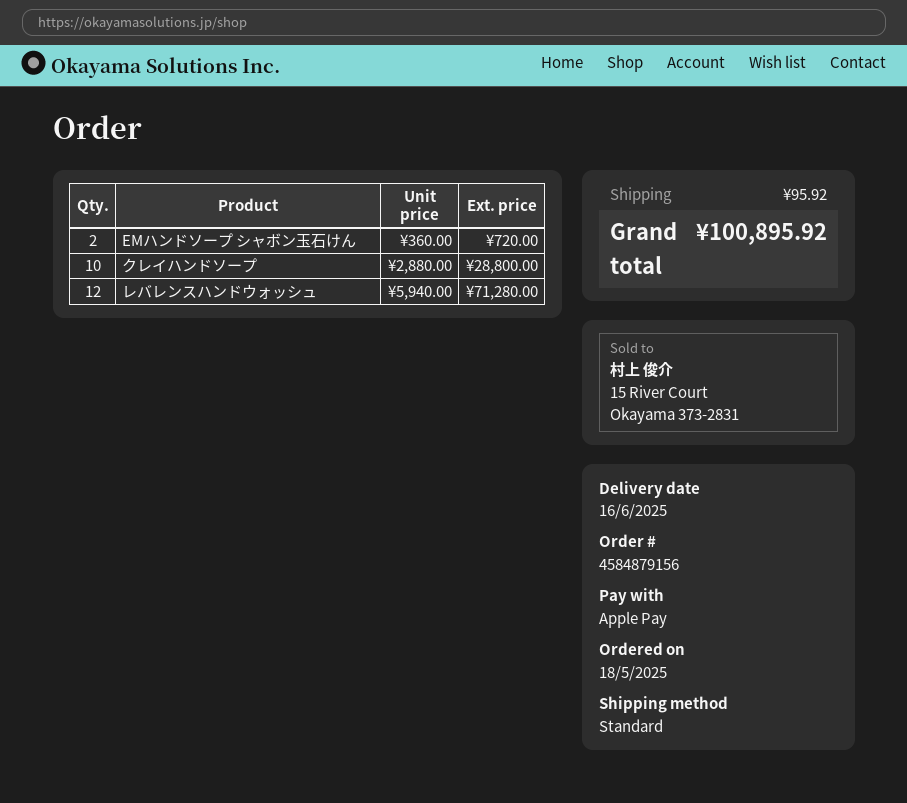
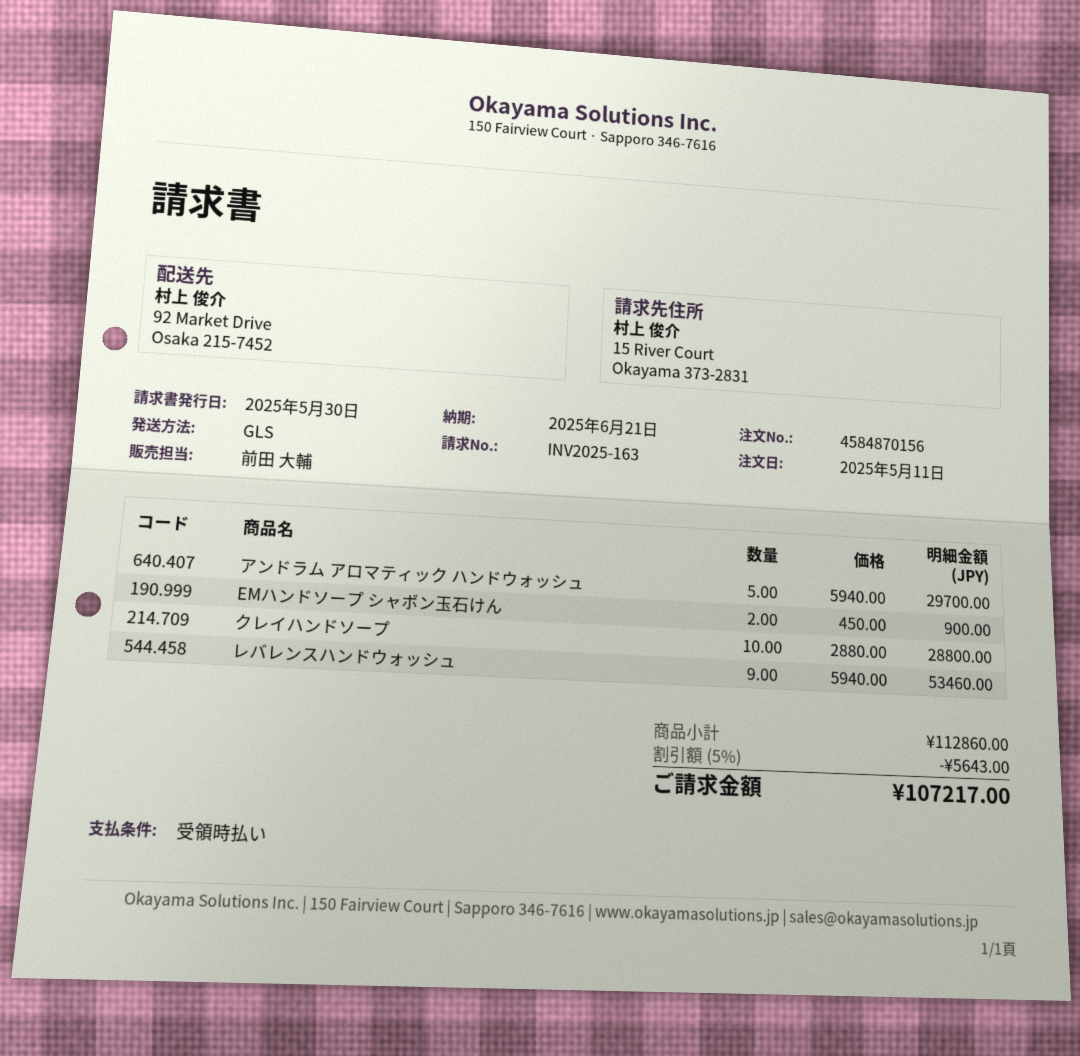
order number: 4584879156 -> 4584870156
order date: 2025-05-18 -> 2025-05-11
delivery date: 2025-06-16 -> 2025-06-21
shipping method: standard -> GLS
EMハンドソープ シャボン玉石けん: 2 x 360.00 = 720.00 -> 2 x 450.00 = 900.00
レバレンスハンドウォッシュ: 12 x 5940.00 = 71280.00 -> 9 x 5940.00 = 53460.00
アンドラム アロマティック ハンドウォッシュ: none -> 5 x 5940.00 = 29700.00
discount: none -> 5% = 5643.00
shipping: 95.92 -> none
total: 100895.92 -> 107217.00

